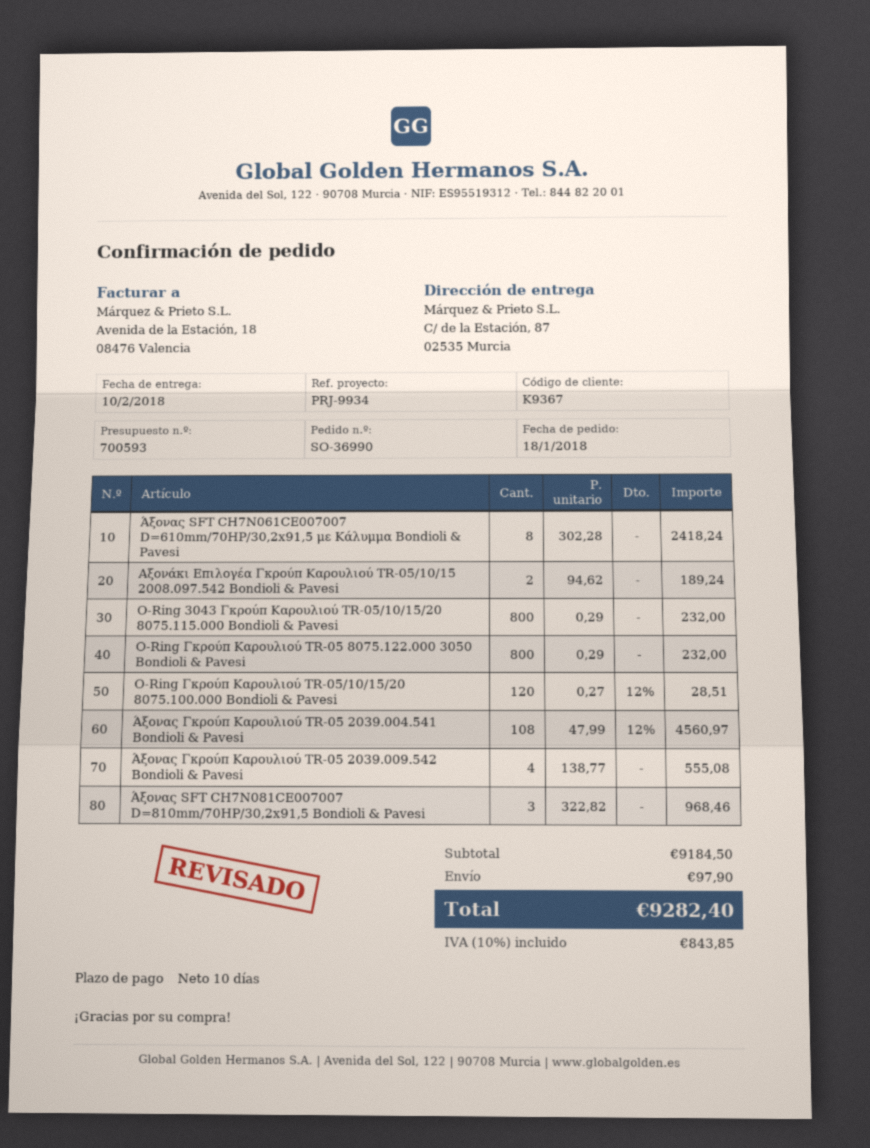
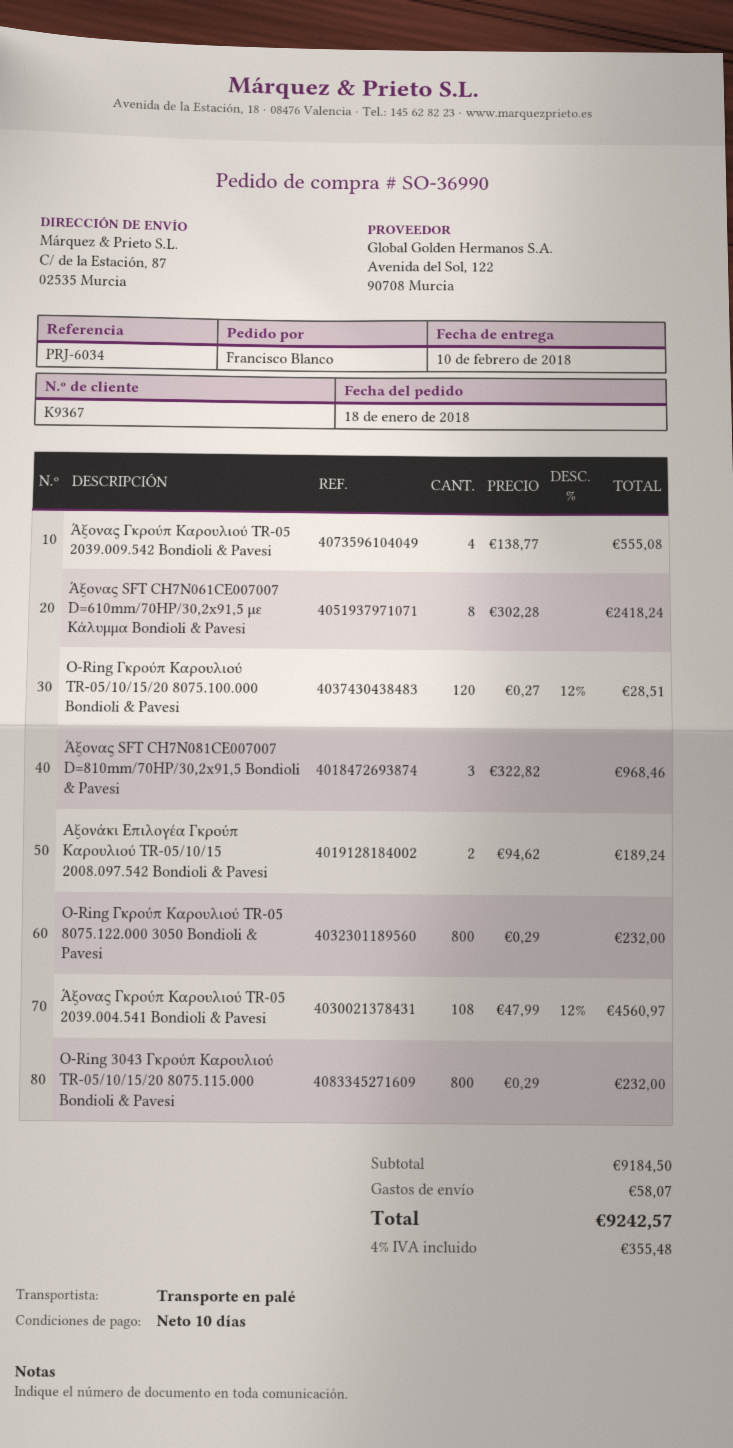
reference: PRJ-9934 -> PRJ-6034
shipping: 97.90 -> 58.07
tax: 10% = 843.85 -> 4% = 355.48
total: 9282.40 -> 9242.57

